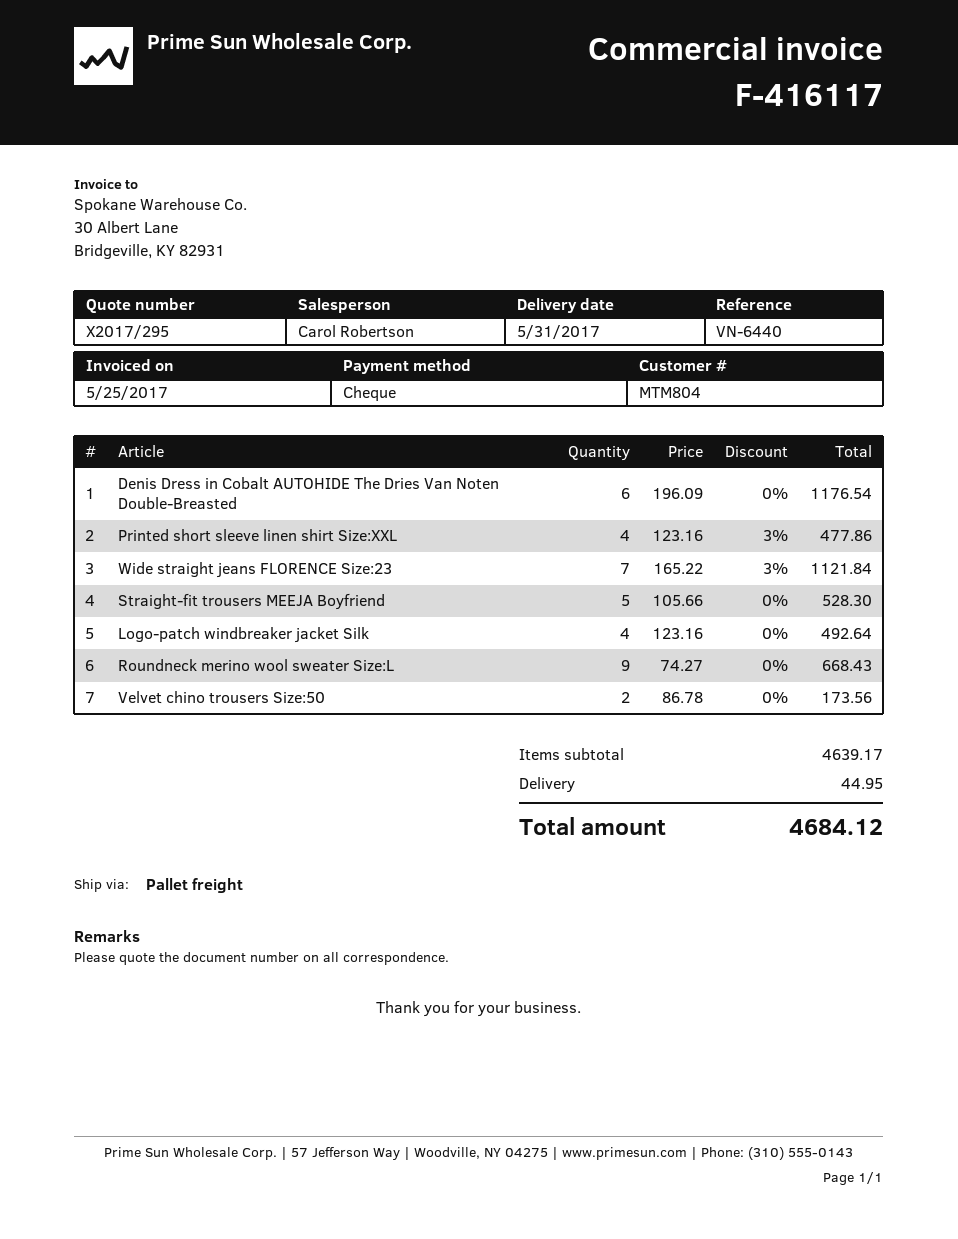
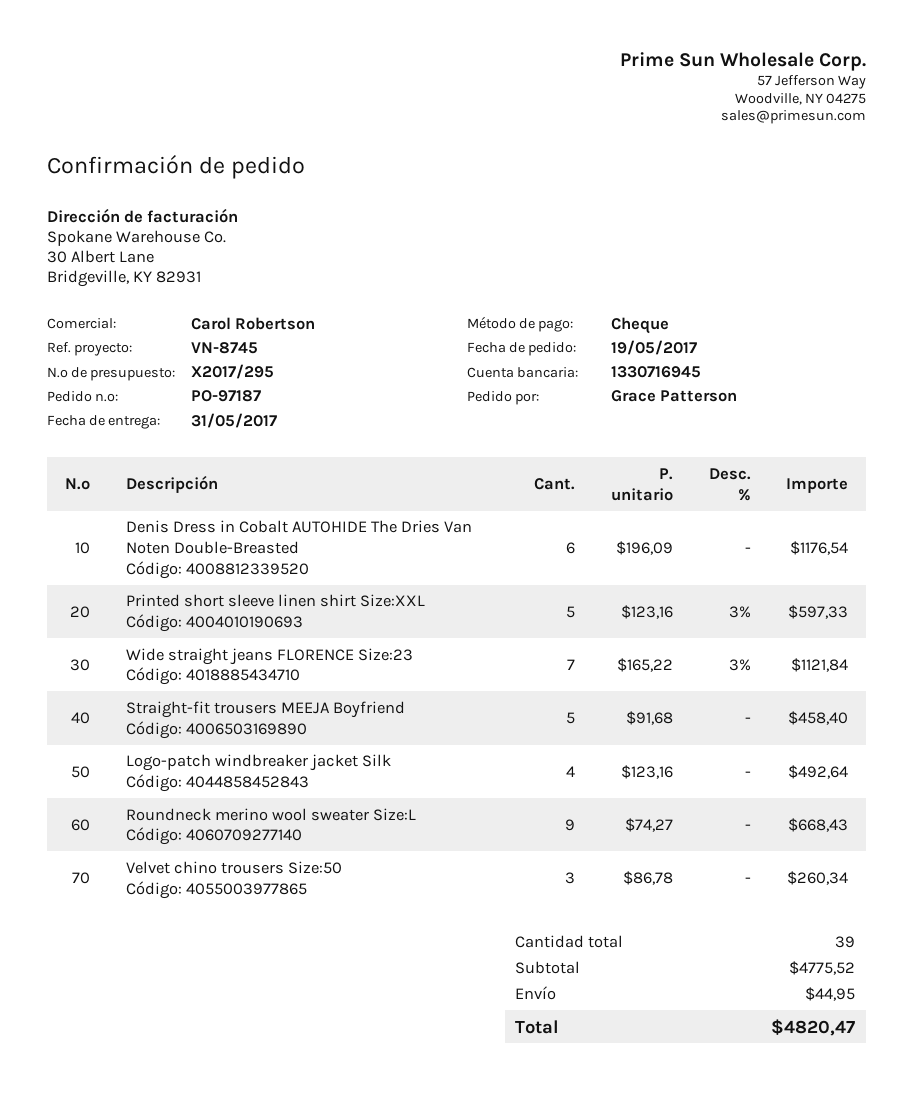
reference: VN-6440 -> VN-8745
Printed short sleeve linen shirt Size:XXL: 4 x 123.16 - 3% = 477.86 -> 5 x 123.16 - 3% = 597.33
Straight-fit trousers MEEJA Boyfriend: 5 x 105.66 = 528.30 -> 5 x 91.68 = 458.40
Velvet chino trousers Size:50: 2 x 86.78 = 173.56 -> 3 x 86.78 = 260.34
subtotal: 4639.17 -> 4775.52
total: 4684.12 -> 4820.47

